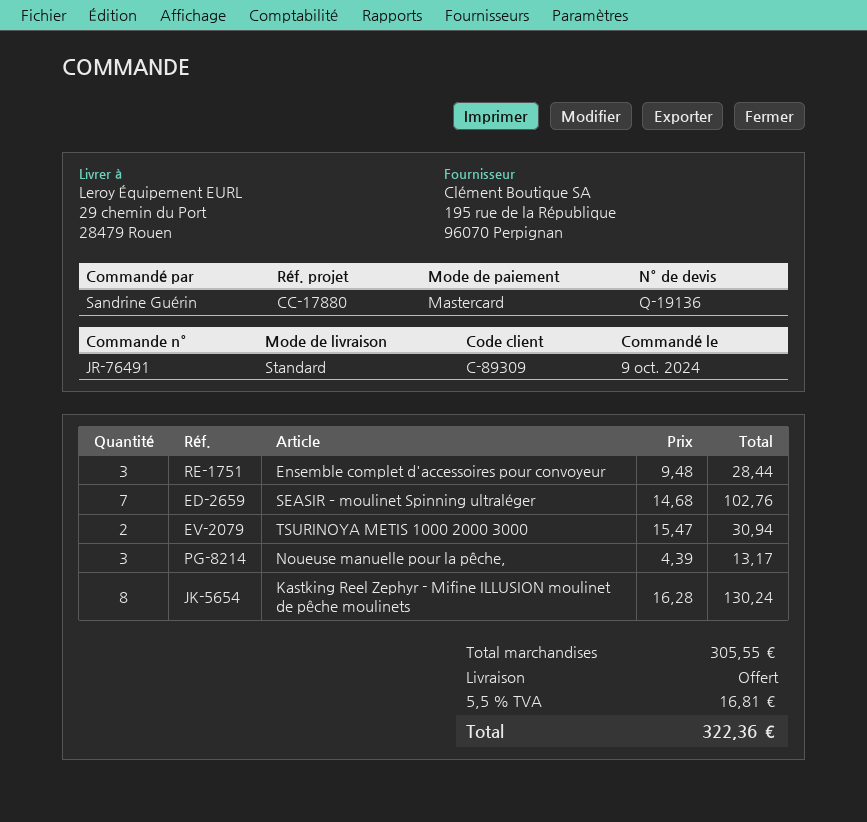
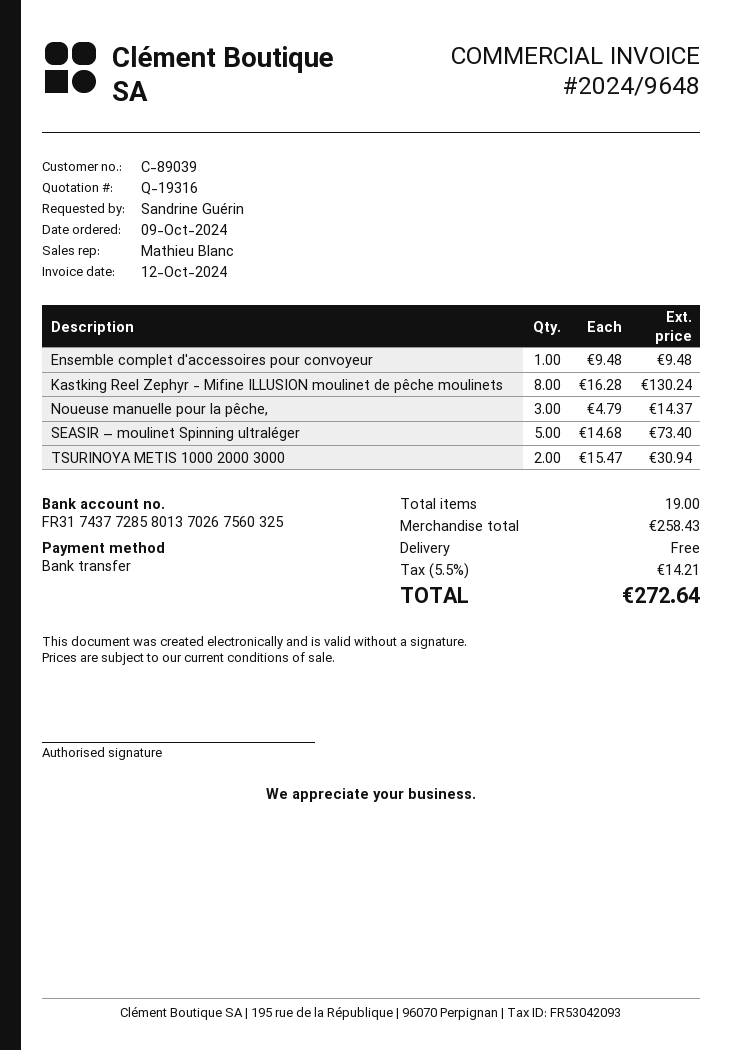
quote number: Q-19136 -> Q-19316
customer number: C-89309 -> C-89039
payment method: Mastercard -> bank transfer
Ensemble complet d'accessoires pour convoyeur: 3 x 9.48 = 28.44 -> 1 x 9.48 = 9.48
SEASIR – moulinet Spinning ultraléger: 7 x 14.68 = 102.76 -> 5 x 14.68 = 73.40
Noueuse manuelle pour la pêche,: 3 x 4.39 = 13.17 -> 3 x 4.79 = 14.37
subtotal: 305.55 -> 258.43
tax: 5.5% = 16.81 -> 5.5% = 14.21
total: 322.36 -> 272.64

